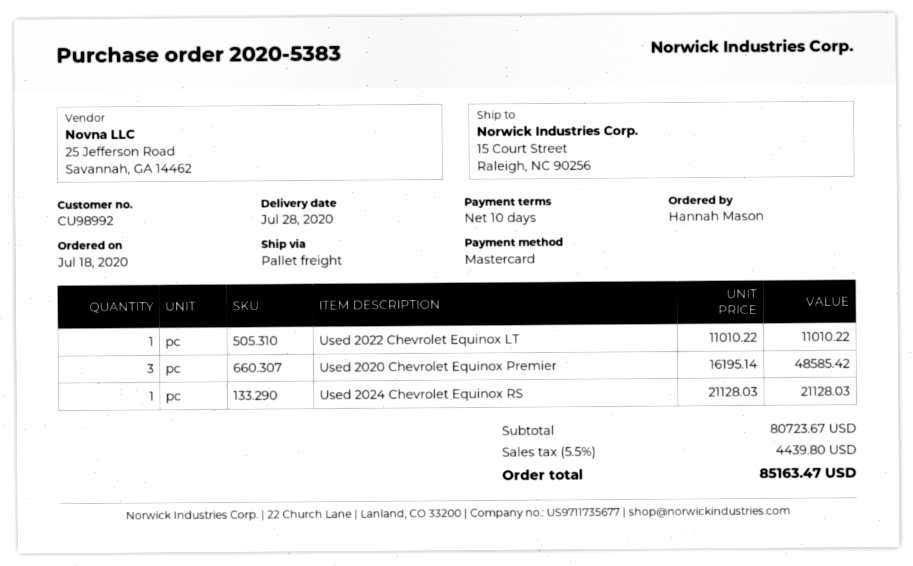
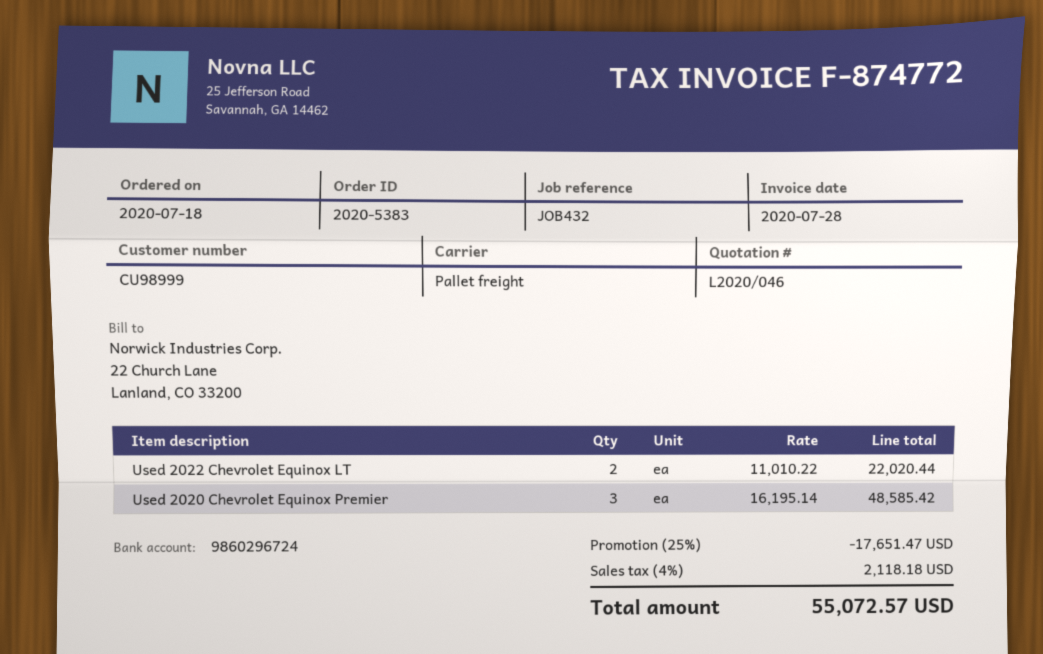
customer number: CU98992 -> CU98999
Used 2022 Chevrolet Equinox LT: 1 x 11010.22 = 11010.22 -> 2 x 11010.22 = 22020.44
Used 2024 Chevrolet Equinox RS: 1 x 21128.03 = 21128.03 -> none
discount: none -> 25% = 17651.47
tax: 5.5% = 4439.80 -> 4% = 2118.18
total: 85163.47 -> 55072.57

